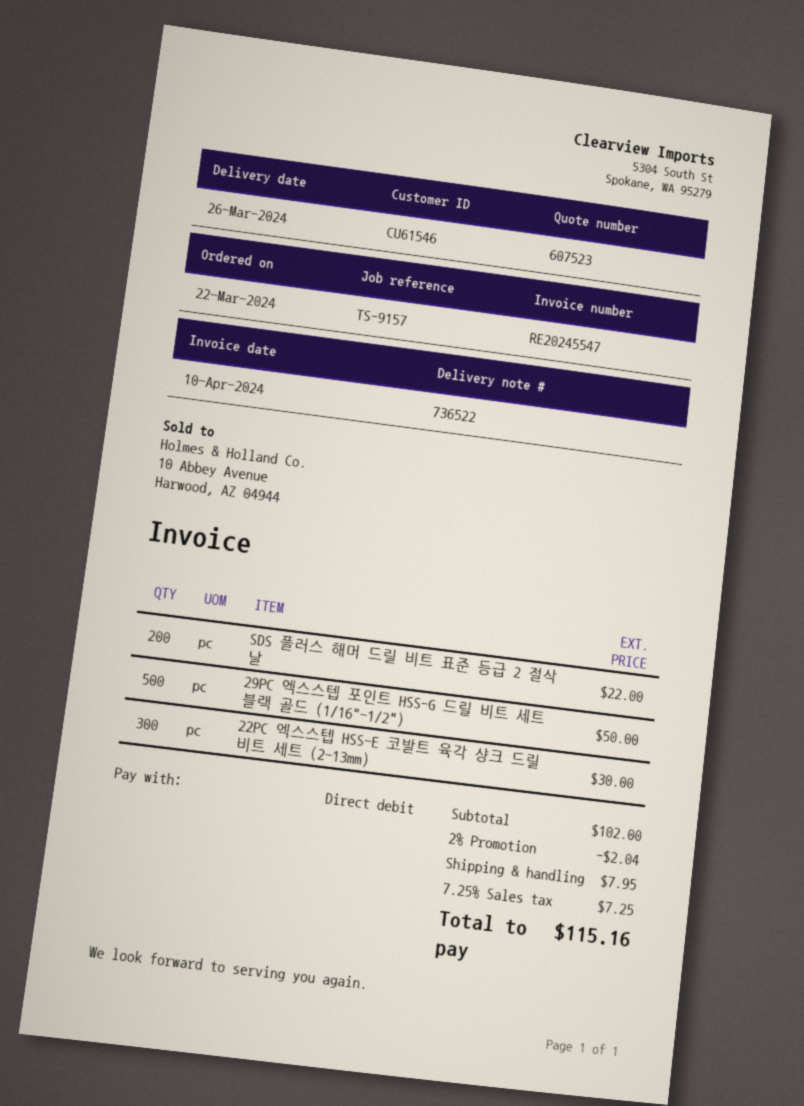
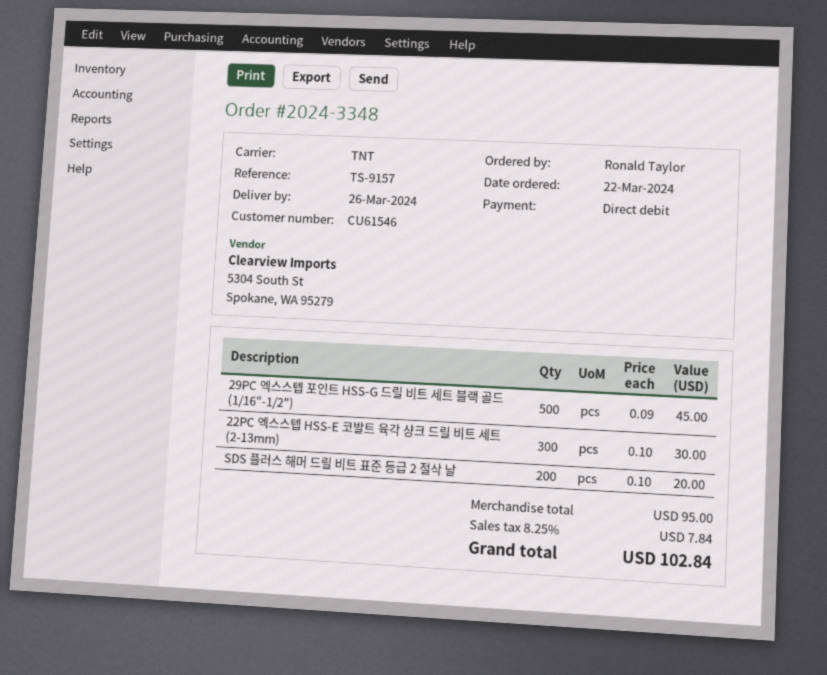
SDS 플러스 해머 드릴 비트 표준 등급 2 절삭 날: 200 for 22.00 -> 200 for 20.00
29PC 엑스스텝 포인트 HSS-G 드릴 비트 세트 블랙 골드 (1/16"-1/2"): 500 for 50.00 -> 500 for 45.00
subtotal: 102.00 -> 95.00
discount: 2% = 2.04 -> none
shipping: 7.95 -> none
tax: 7.25% = 7.25 -> 8.25% = 7.84
total: 115.16 -> 102.84

